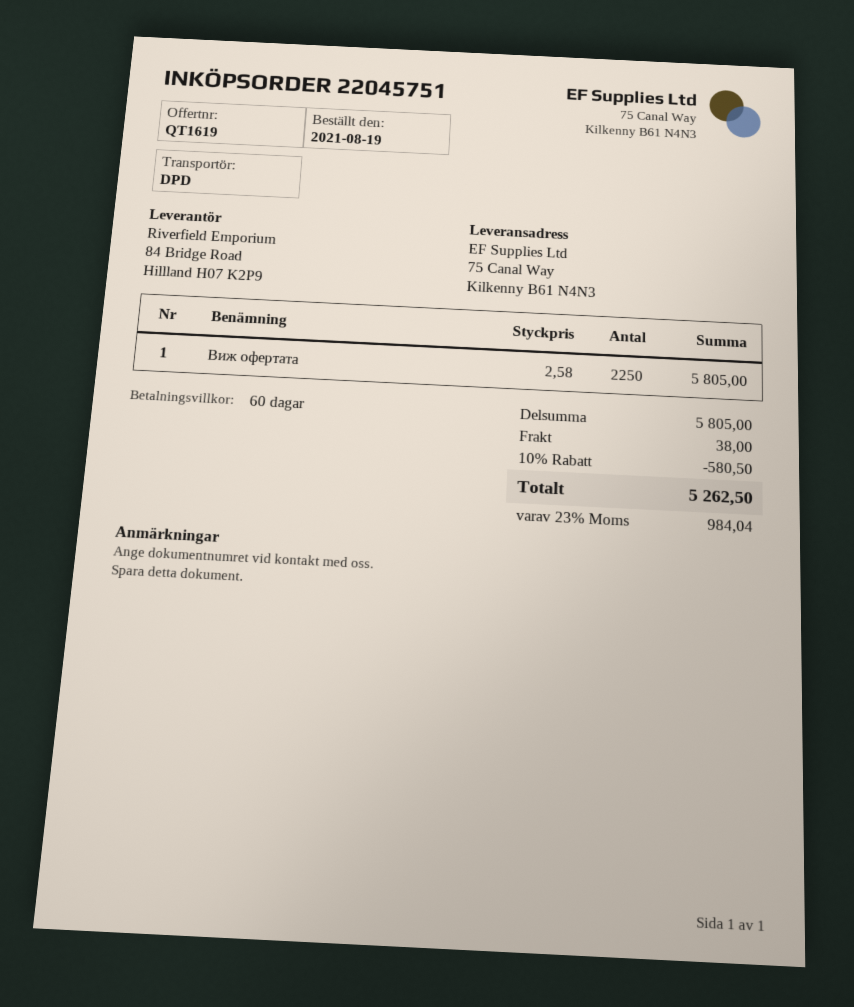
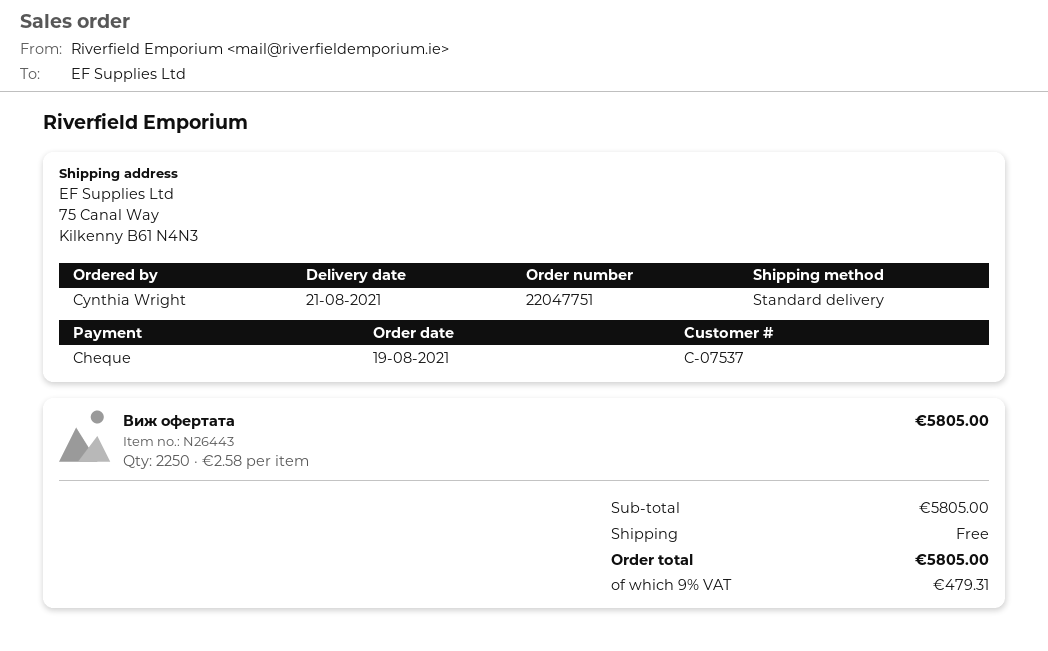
order number: 22045751 -> 22047751
shipping method: DPD -> standard
discount: 10% = 580.50 -> none
shipping: 38.00 -> 0.00
tax: 23% = 984.04 -> 9% = 479.31
total: 5262.50 -> 5805.00

